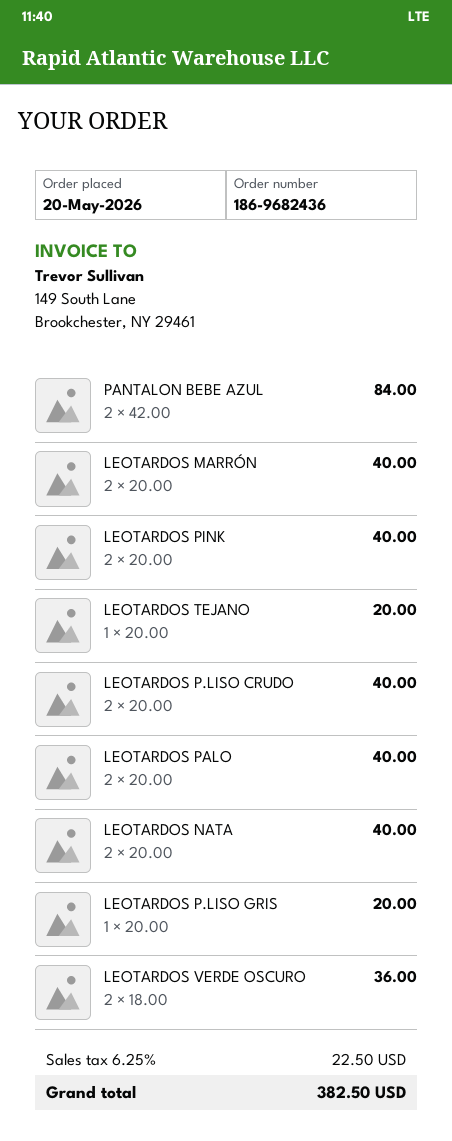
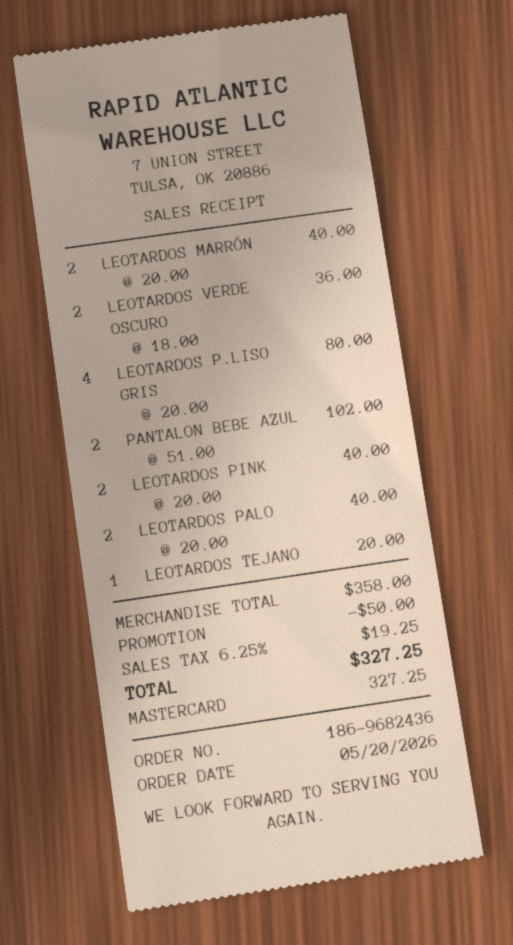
PANTALON BEBE AZUL: 2 x 42.00 = 84.00 -> 2 x 51.00 = 102.00
LEOTARDOS P.LISO CRUDO: 2 x 20.00 = 40.00 -> none
LEOTARDOS NATA: 2 x 20.00 = 40.00 -> none
LEOTARDOS P.LISO GRIS: 1 x 20.00 = 20.00 -> 4 x 20.00 = 80.00
discount: none -> 50.00
tax: 6.25% = 22.50 -> 6.25% = 19.25
total: 382.50 -> 327.25

